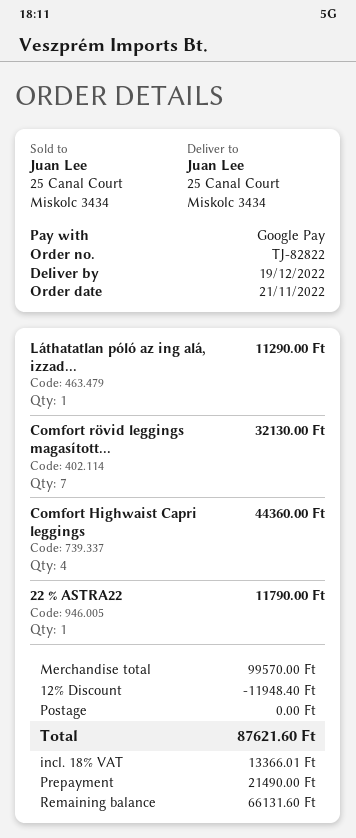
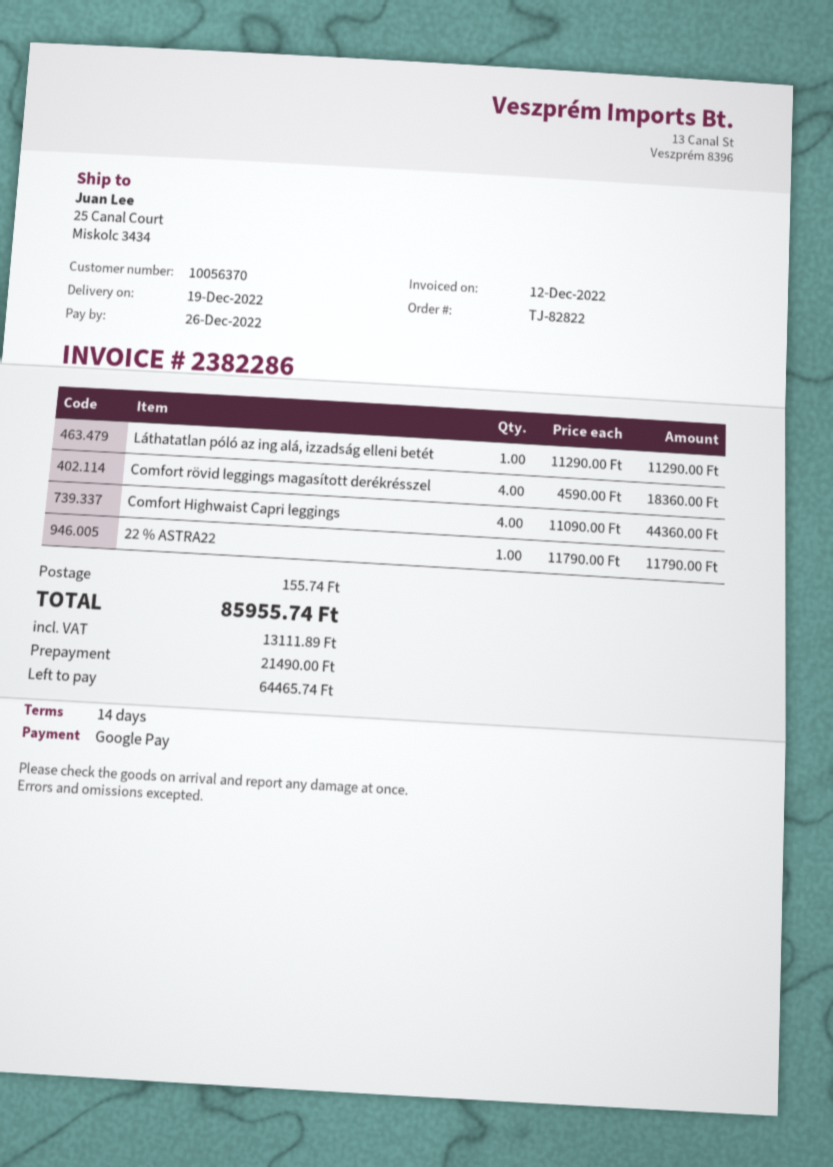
Comfort rövid leggings magasított...: 7 for 32130.00 -> 4 for 18360.00
discount: 12% = 11948.40 -> none
shipping: 0.00 -> 155.74
tax: 13366.01 -> 13111.89
total: 87621.60 -> 85955.74
balance: 66131.60 -> 64465.74

